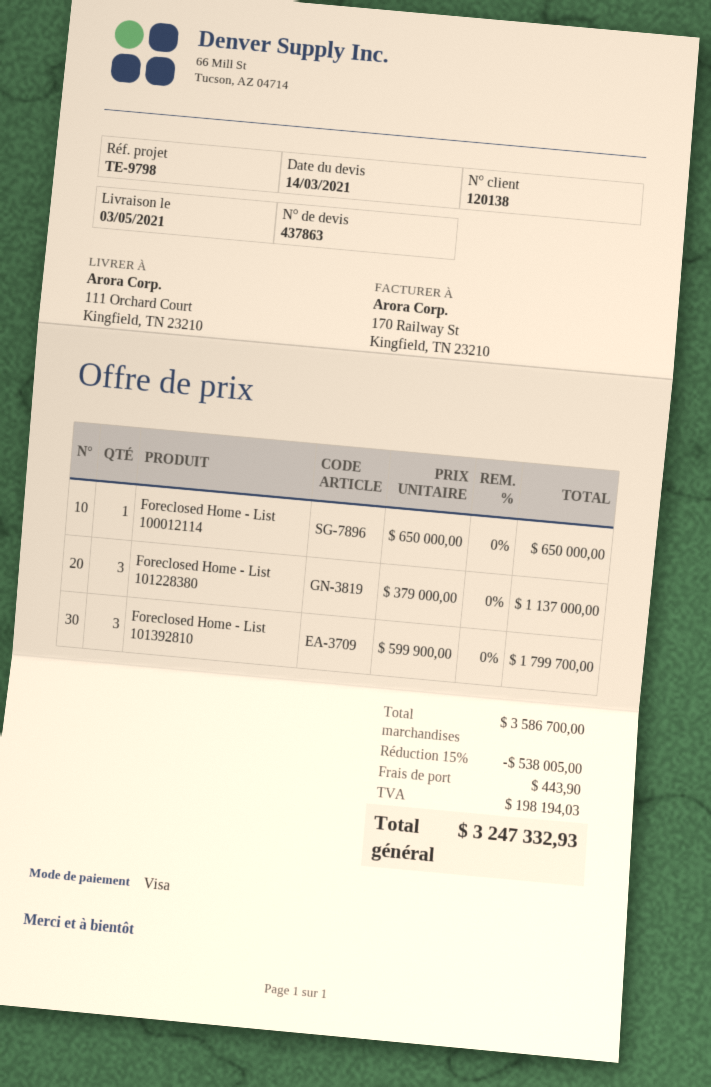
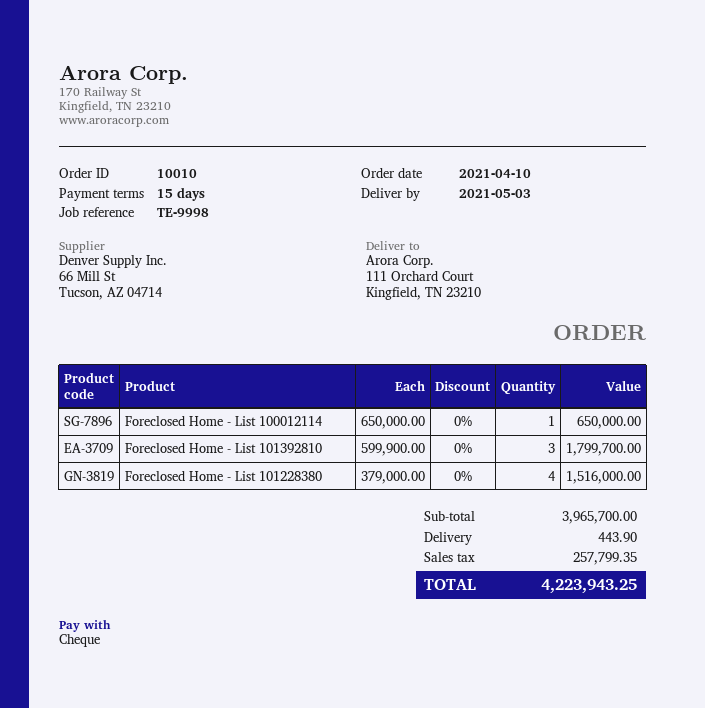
reference: TE-9798 -> TE-9998
payment method: Visa -> cheque
Foreclosed Home - List 101228380: 3 x 379000.00 = 1137000.00 -> 4 x 379000.00 = 1516000.00
subtotal: 3586700.00 -> 3965700.00
discount: 15% = 538005.00 -> none
tax: 198194.03 -> 257799.35
total: 3247332.93 -> 4223943.25

